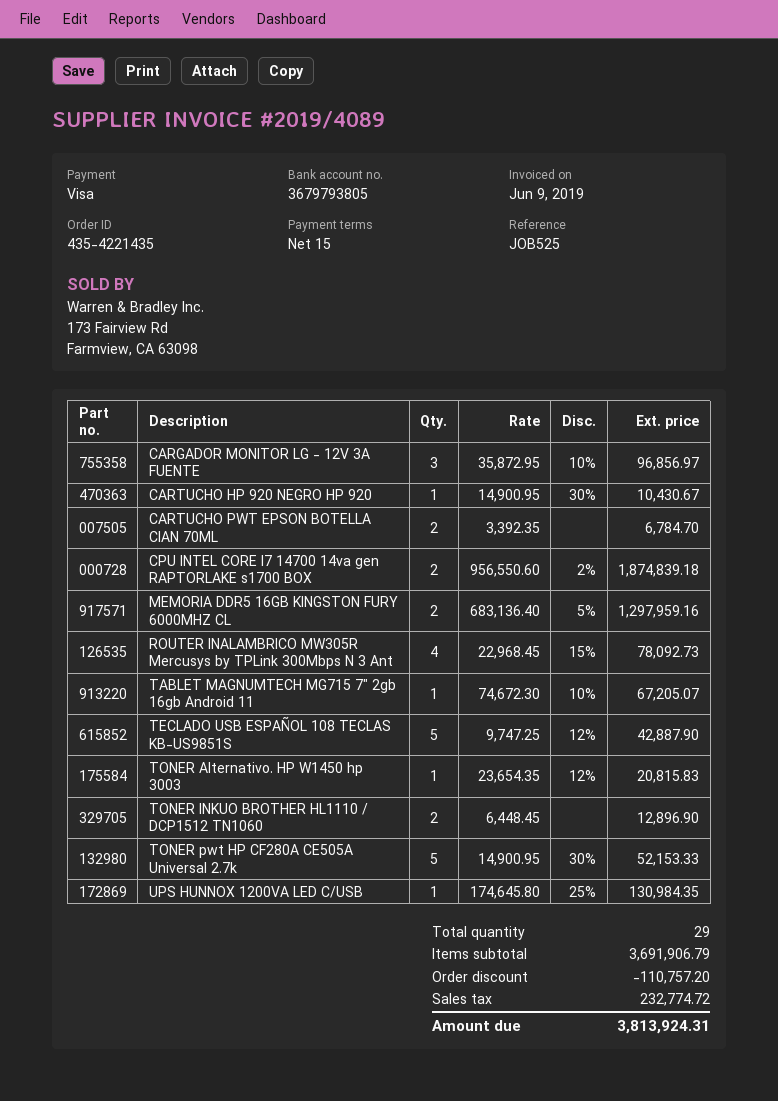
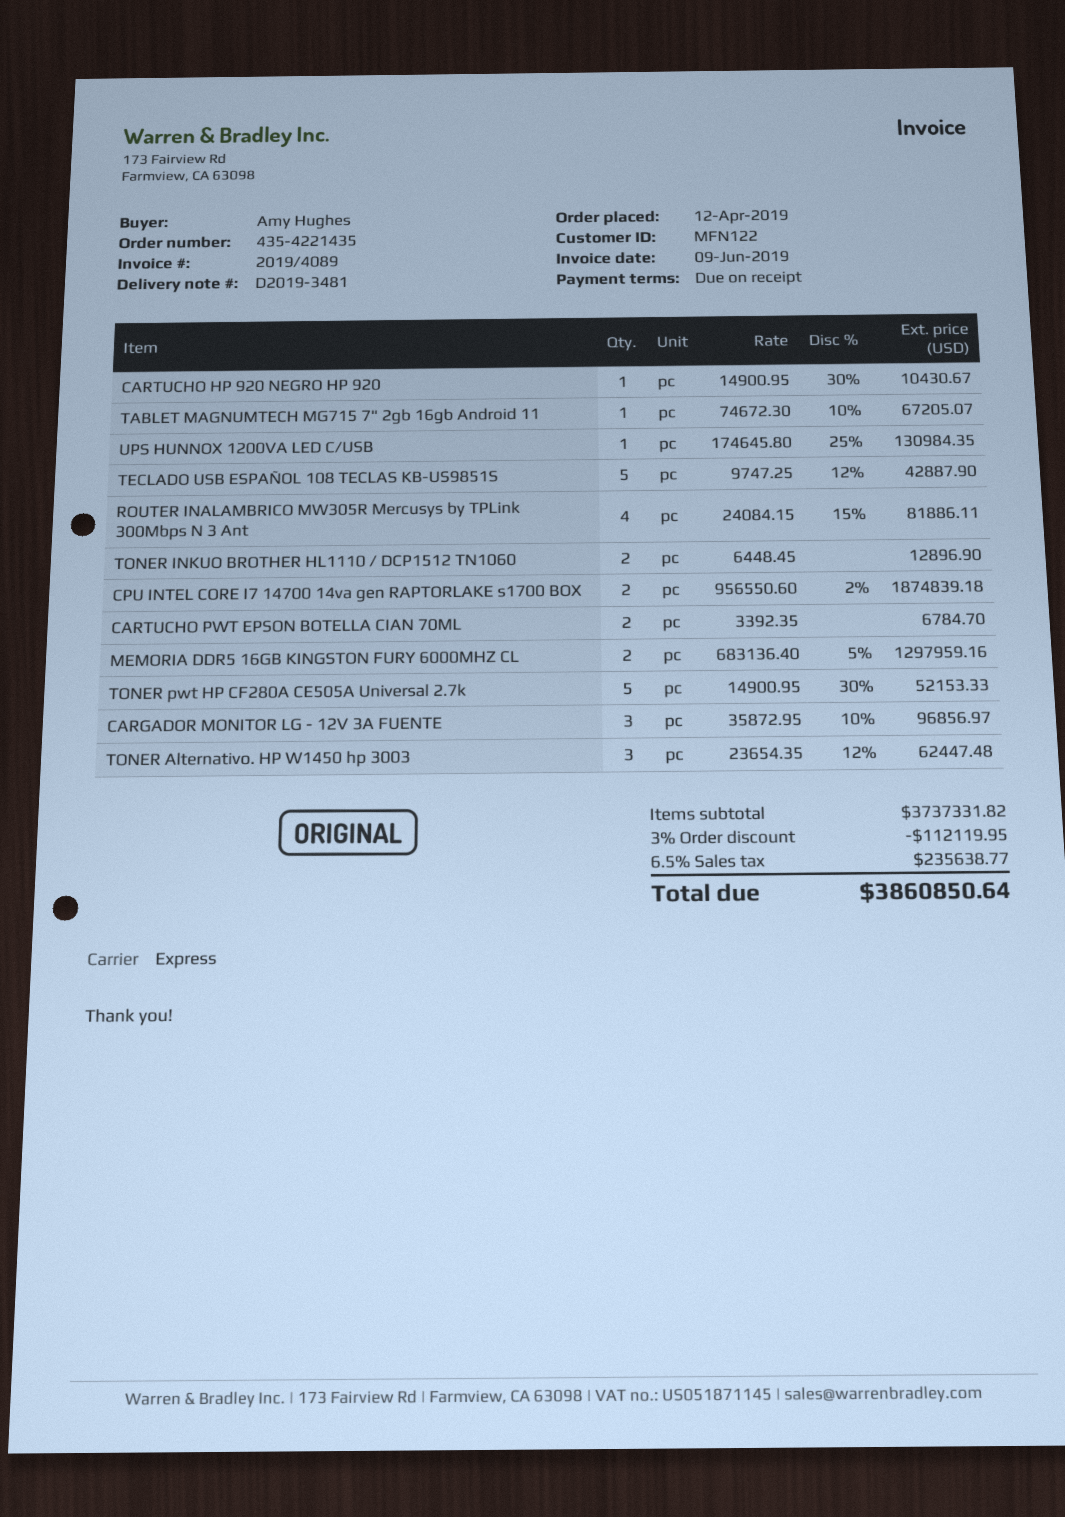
payment terms: 15 days -> on receipt
ROUTER INALAMBRICO MW305R Mercusys by TPLink 300Mbps N 3 Ant: 4 x 22968.45 - 15% = 78092.73 -> 4 x 24084.15 - 15% = 81886.11
TONER Alternativo. HP W1450 hp 3003: 1 x 23654.35 - 12% = 20815.83 -> 3 x 23654.35 - 12% = 62447.48
subtotal: 3691906.79 -> 3737331.82
discount: 110757.20 -> 112119.95
tax: 232774.72 -> 235638.77
total: 3813924.31 -> 3860850.64

